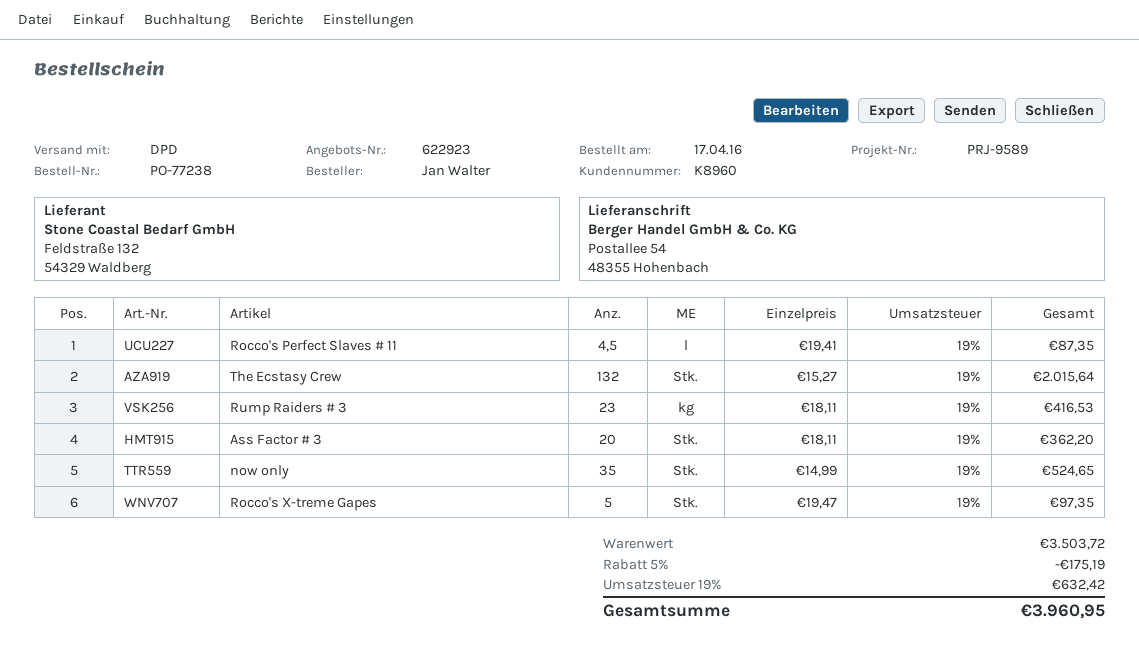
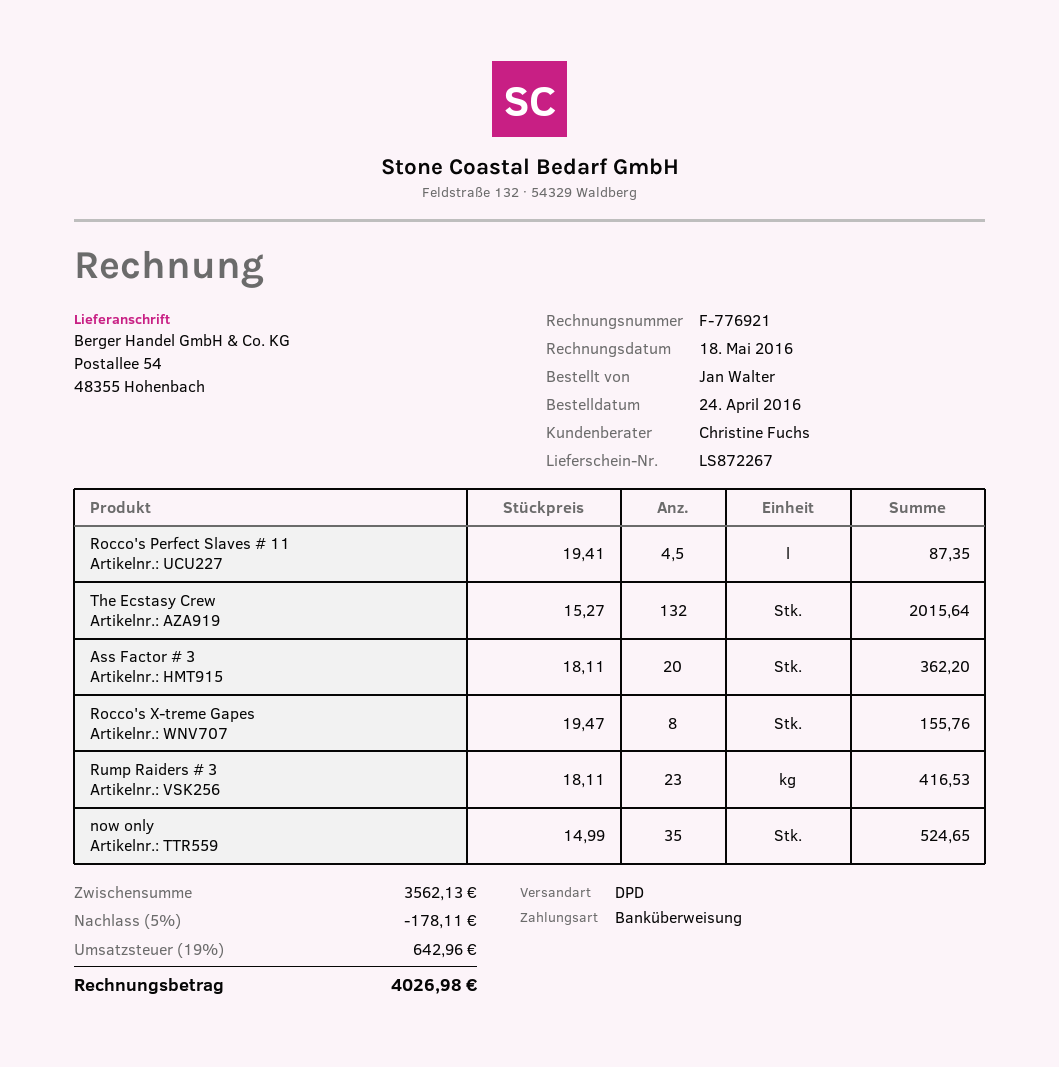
order date: 2016-04-17 -> 2016-04-24
Rocco's X-treme Gapes: 5 x 19.47 = 97.35 -> 8 x 19.47 = 155.76
subtotal: 3503.72 -> 3562.13
discount: 5% = 175.19 -> 5% = 178.11
tax: 19% = 632.42 -> 19% = 642.96
total: 3960.95 -> 4026.98

